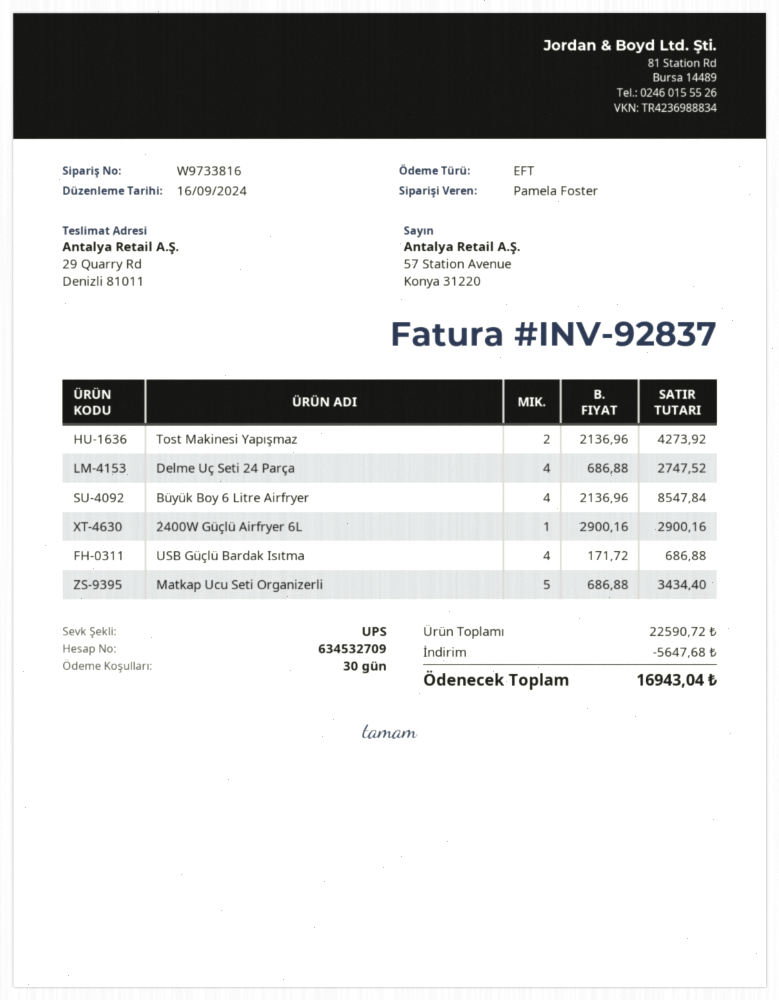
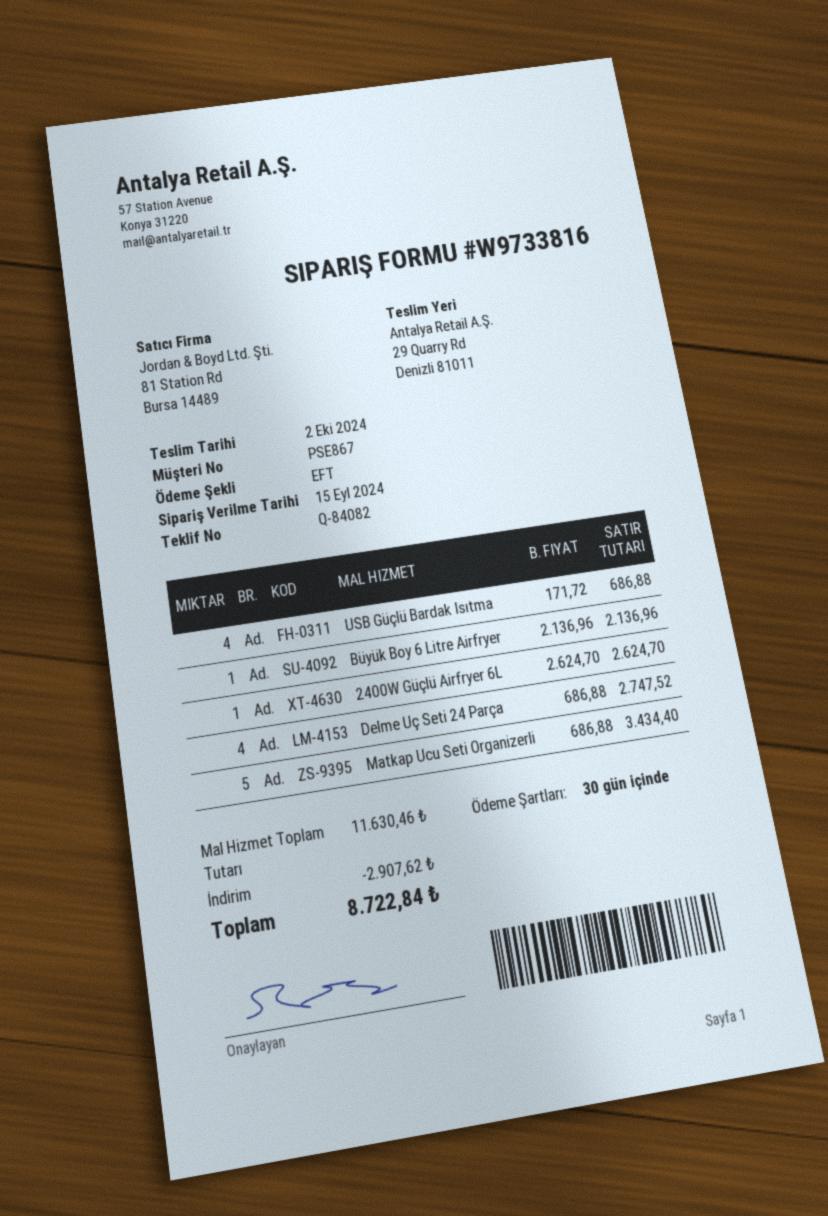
Tost Makinesi Yapışmaz: 2 x 2136.96 = 4273.92 -> none
Büyük Boy 6 Litre Airfryer: 4 x 2136.96 = 8547.84 -> 1 x 2136.96 = 2136.96
2400W Güçlü Airfryer 6L: 1 x 2900.16 = 2900.16 -> 1 x 2624.70 = 2624.70
subtotal: 22590.72 -> 11630.46
discount: 5647.68 -> 2907.62
total: 16943.04 -> 8722.84

